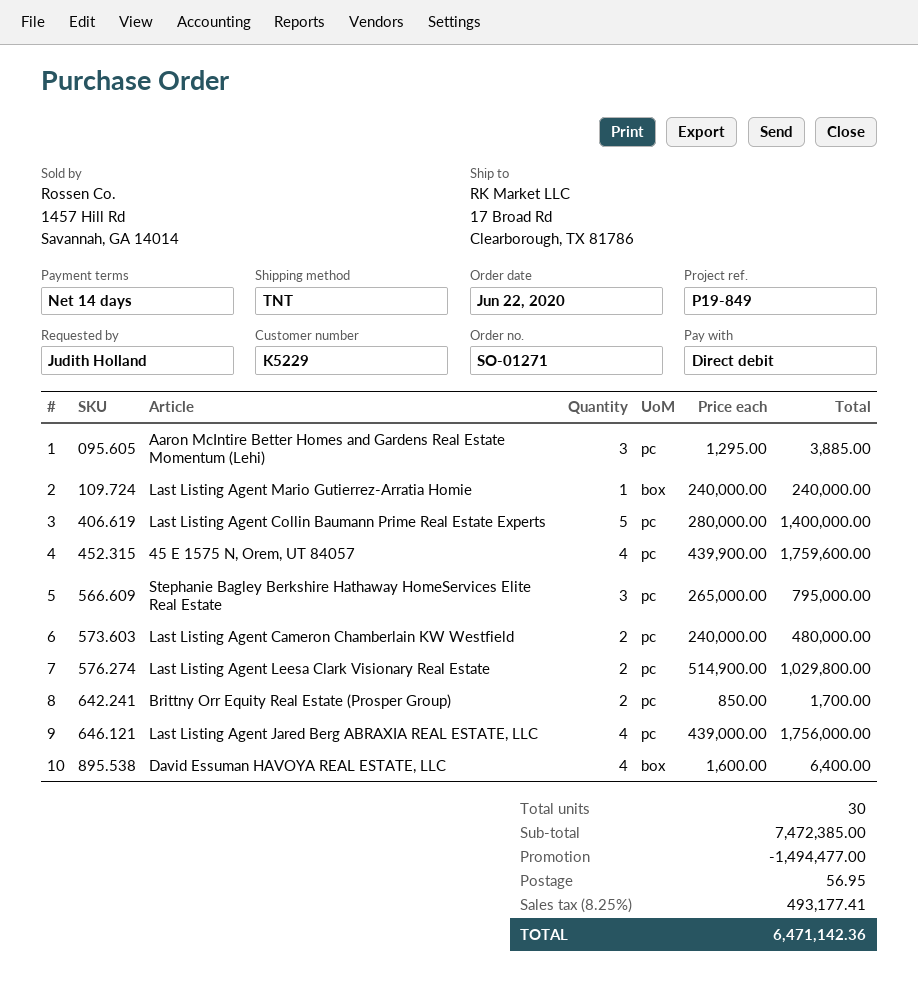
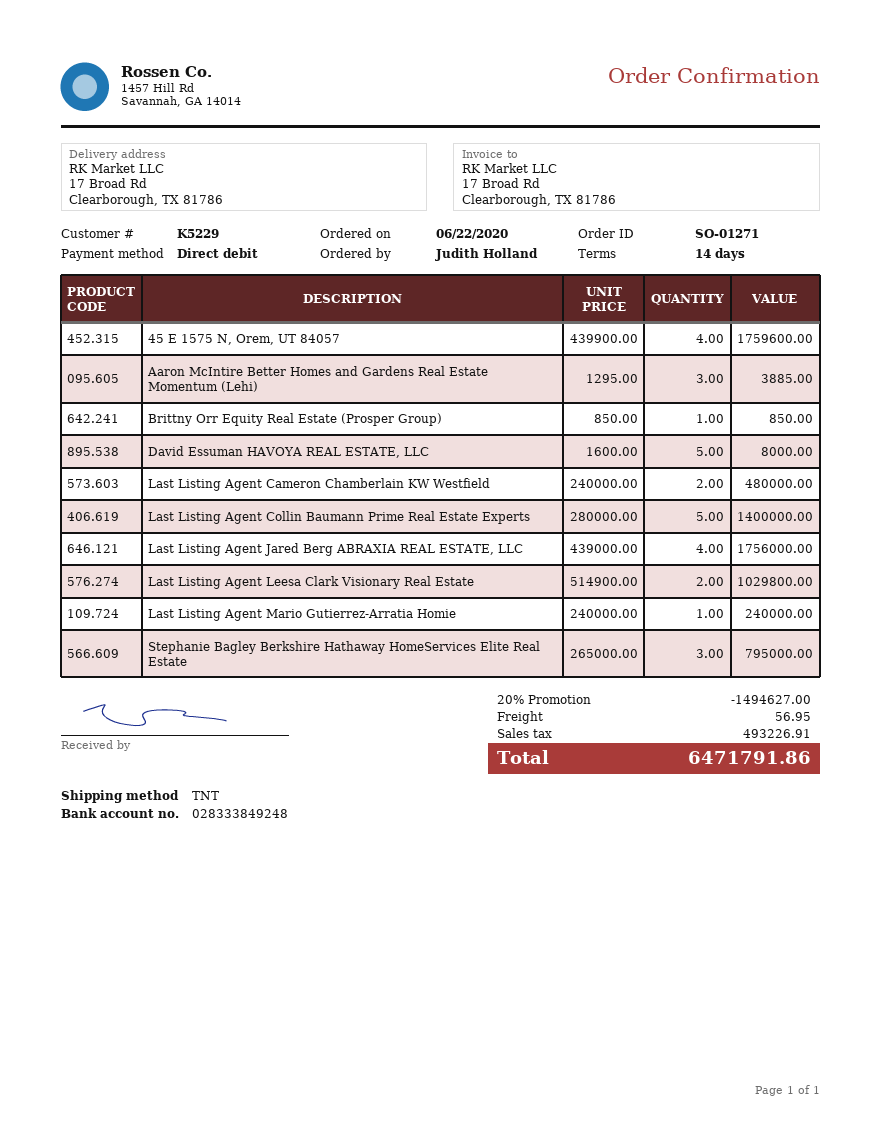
Brittny Orr Equity Real Estate (Prosper Group): 2 x 850.00 = 1700.00 -> 1 x 850.00 = 850.00
David Essuman HAVOYA REAL ESTATE, LLC: 4 x 1600.00 = 6400.00 -> 5 x 1600.00 = 8000.00
discount: 1494477.00 -> 1494627.00
tax: 493177.41 -> 493226.91
total: 6471142.36 -> 6471791.86

